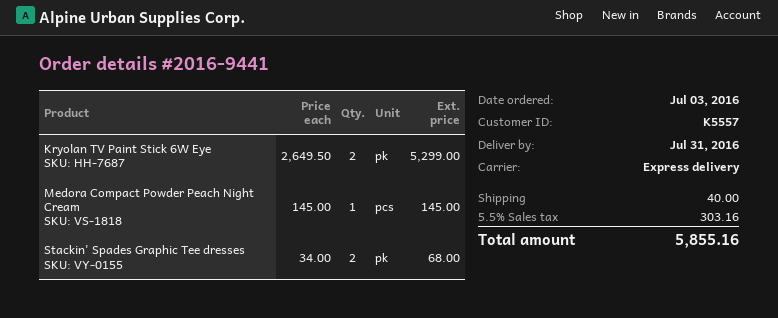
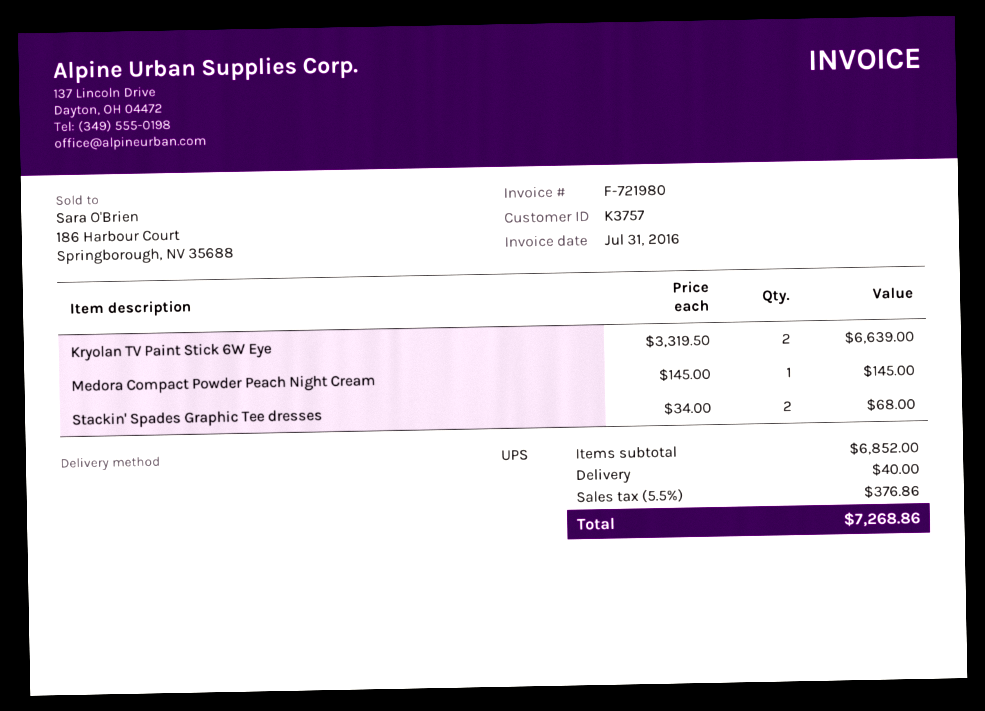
customer number: K5557 -> K3757
shipping method: express -> UPS
Kryolan TV Paint Stick 6W Eye: 2 x 2649.50 = 5299.00 -> 2 x 3319.50 = 6639.00
tax: 5.5% = 303.16 -> 5.5% = 376.86
total: 5855.16 -> 7268.86

